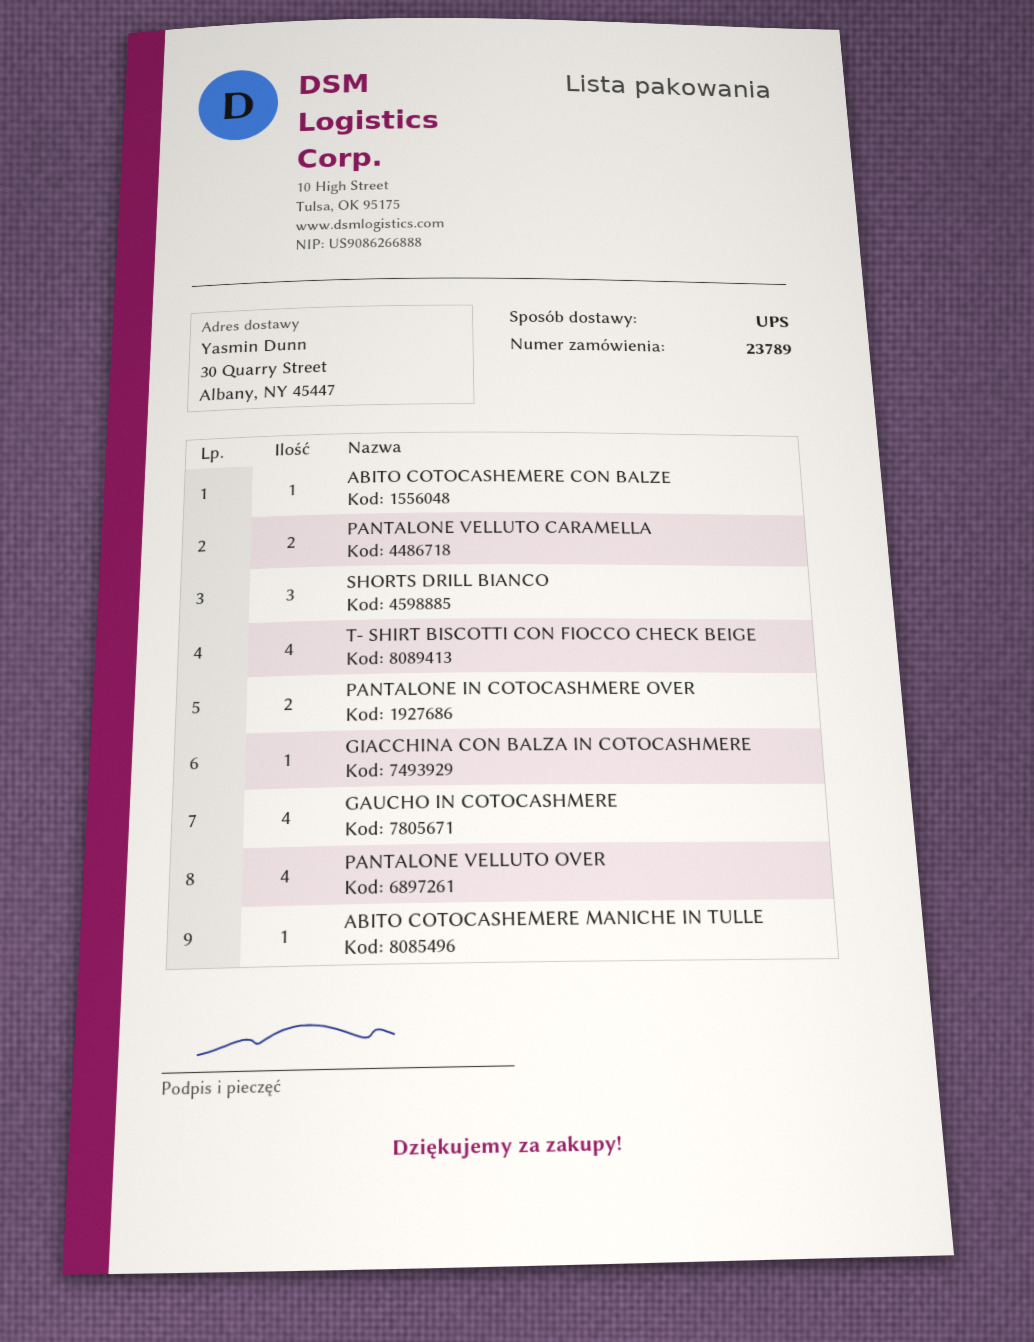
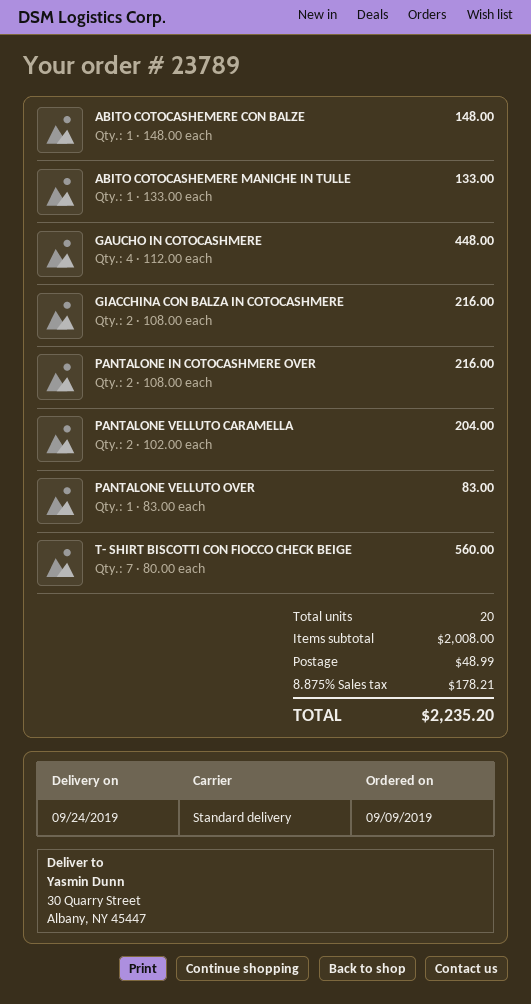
shipping method: UPS -> standard
SHORTS DRILL BIANCO: 3 -> none
T- SHIRT BISCOTTI CON FIOCCO CHECK BEIGE: 4 -> 7
GIACCHINA CON BALZA IN COTOCASHMERE: 1 -> 2
PANTALONE VELLUTO OVER: 4 -> 1

